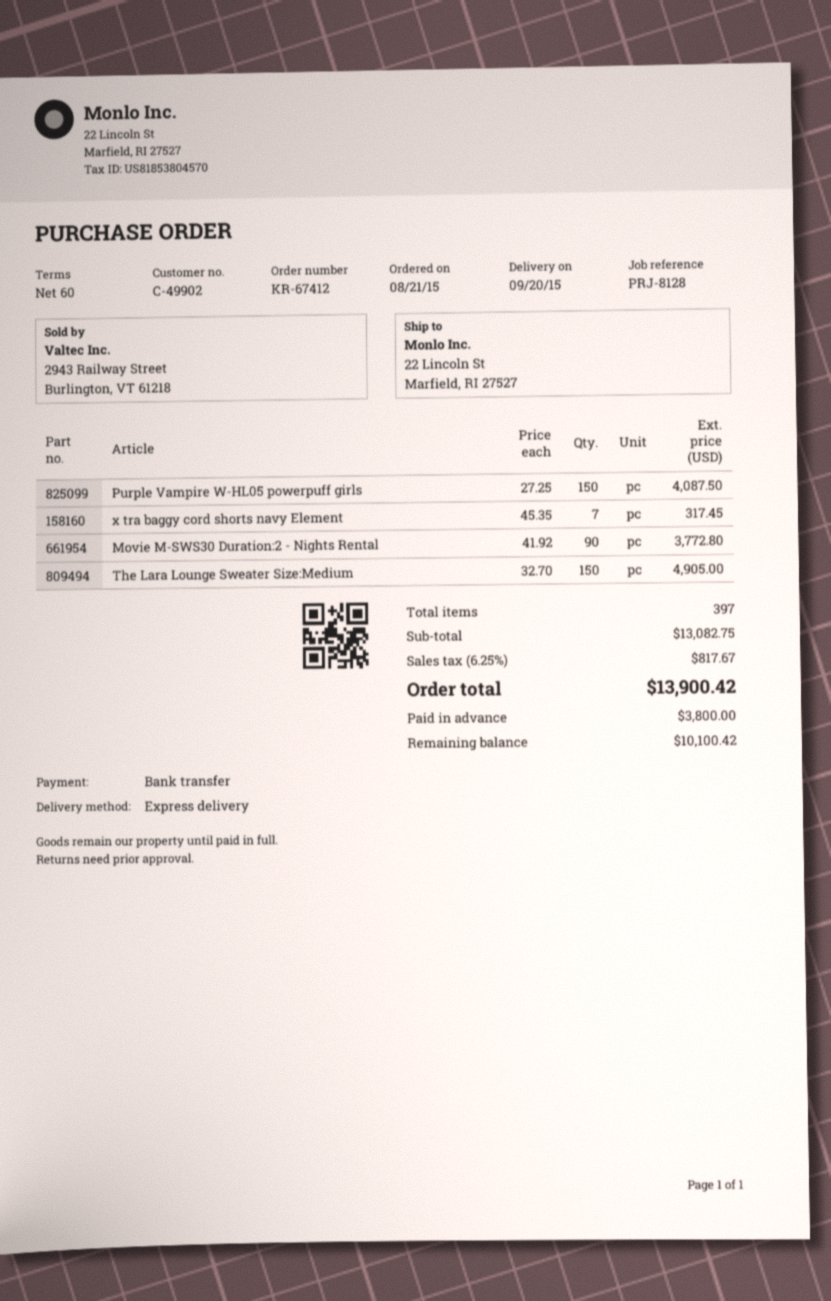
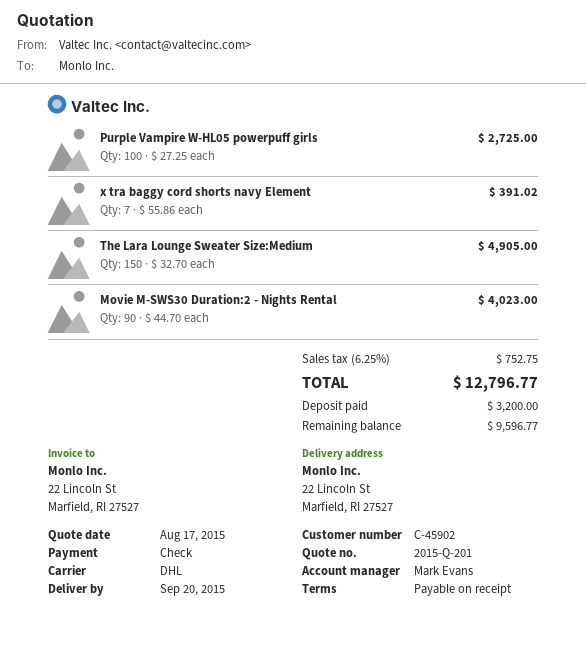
payment terms: 60 days -> on receipt
customer number: C-49902 -> C-45902
payment method: bank transfer -> cheque
shipping method: express -> DHL
Purple Vampire W-HL05 powerpuff girls: 150 x 27.25 = 4087.50 -> 100 x 27.25 = 2725.00
x tra baggy cord shorts navy Element: 7 x 45.35 = 317.45 -> 7 x 55.86 = 391.02
Movie M-SWS30 Duration:2 - Nights Rental: 90 x 41.92 = 3772.80 -> 90 x 44.70 = 4023.00
tax: 6.25% = 817.67 -> 6.25% = 752.75
total: 13900.42 -> 12796.77
deposit: 3800.00 -> 3200.00
balance: 10100.42 -> 9596.77

